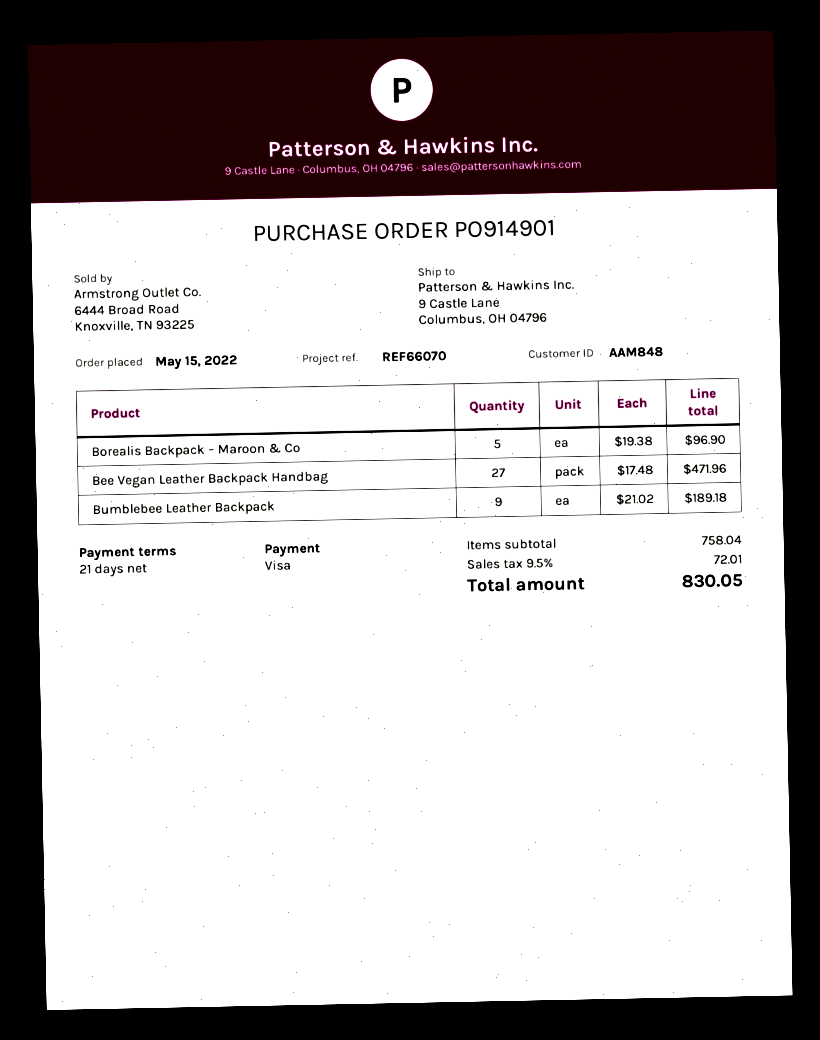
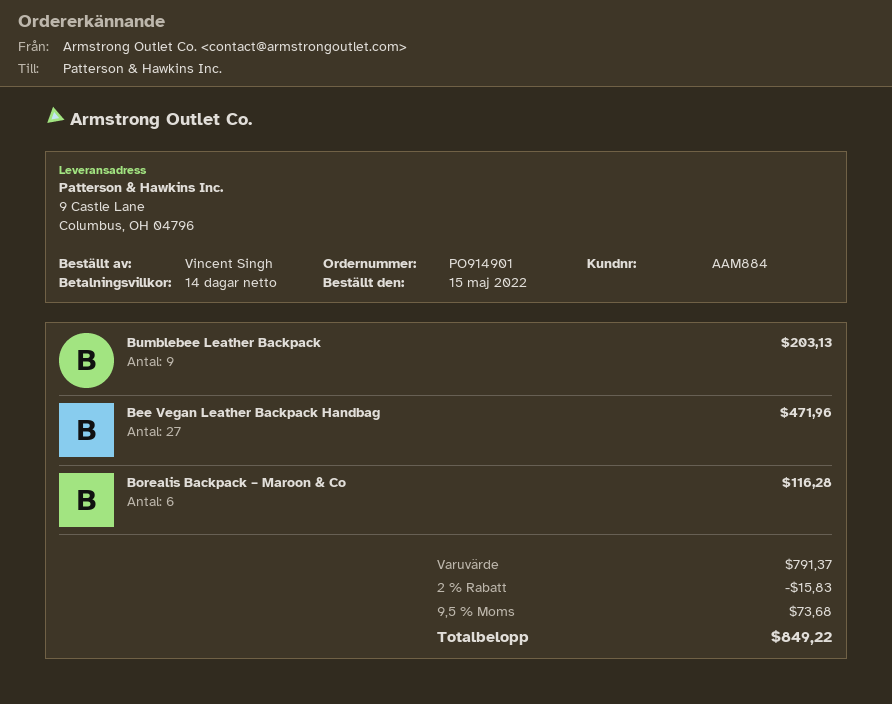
payment terms: 21 days -> 14 days
customer number: AAM848 -> AAM884
Borealis Backpack – Maroon & Co: 5 for 96.90 -> 6 for 116.28
Bumblebee Leather Backpack: 9 for 189.18 -> 9 for 203.13
subtotal: 758.04 -> 791.37
discount: none -> 2% = 15.83
tax: 9.5% = 72.01 -> 9.5% = 73.68
total: 830.05 -> 849.22

